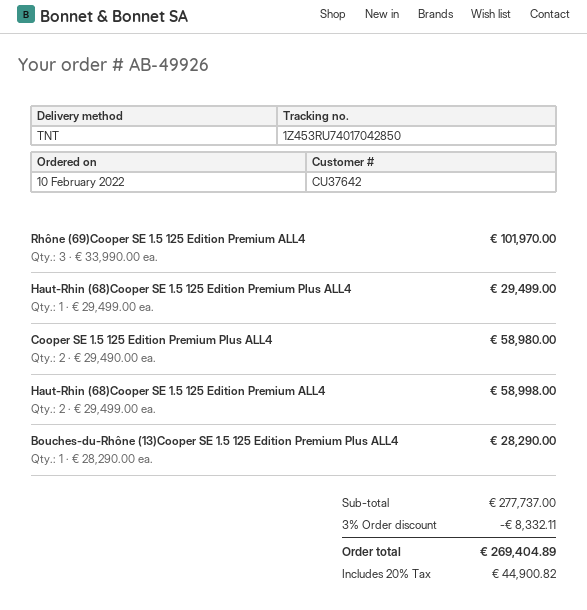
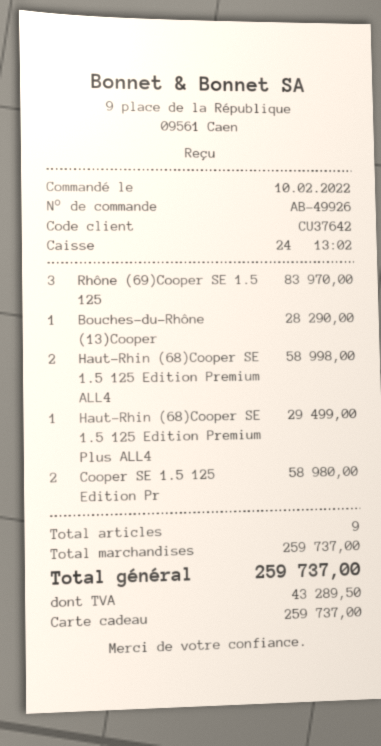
Rhône (69)Cooper SE 1.5 125 Edition Premium ALL4: 3 for 101970.00 -> 3 for 83970.00
subtotal: 277737.00 -> 259737.00
discount: 3% = 8332.11 -> none
tax: 44900.82 -> 43289.50
total: 269404.89 -> 259737.00

